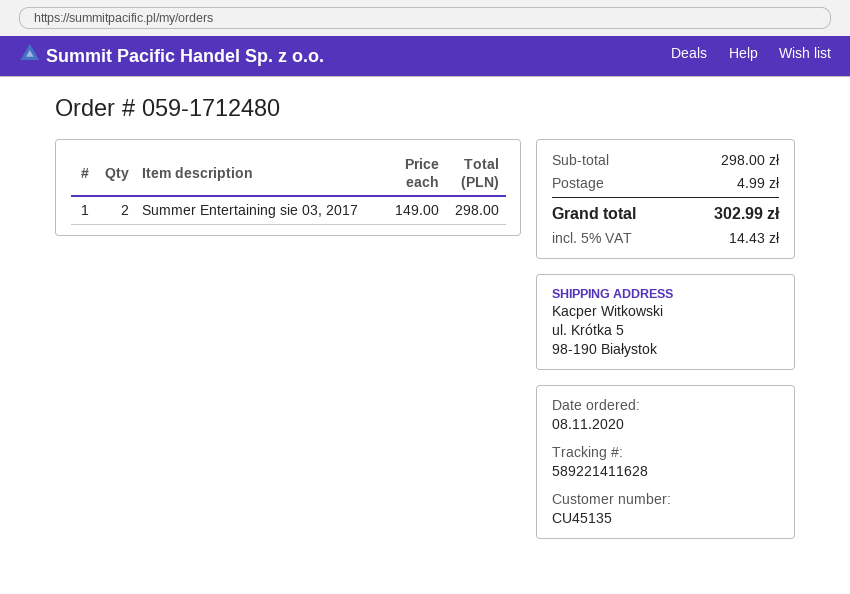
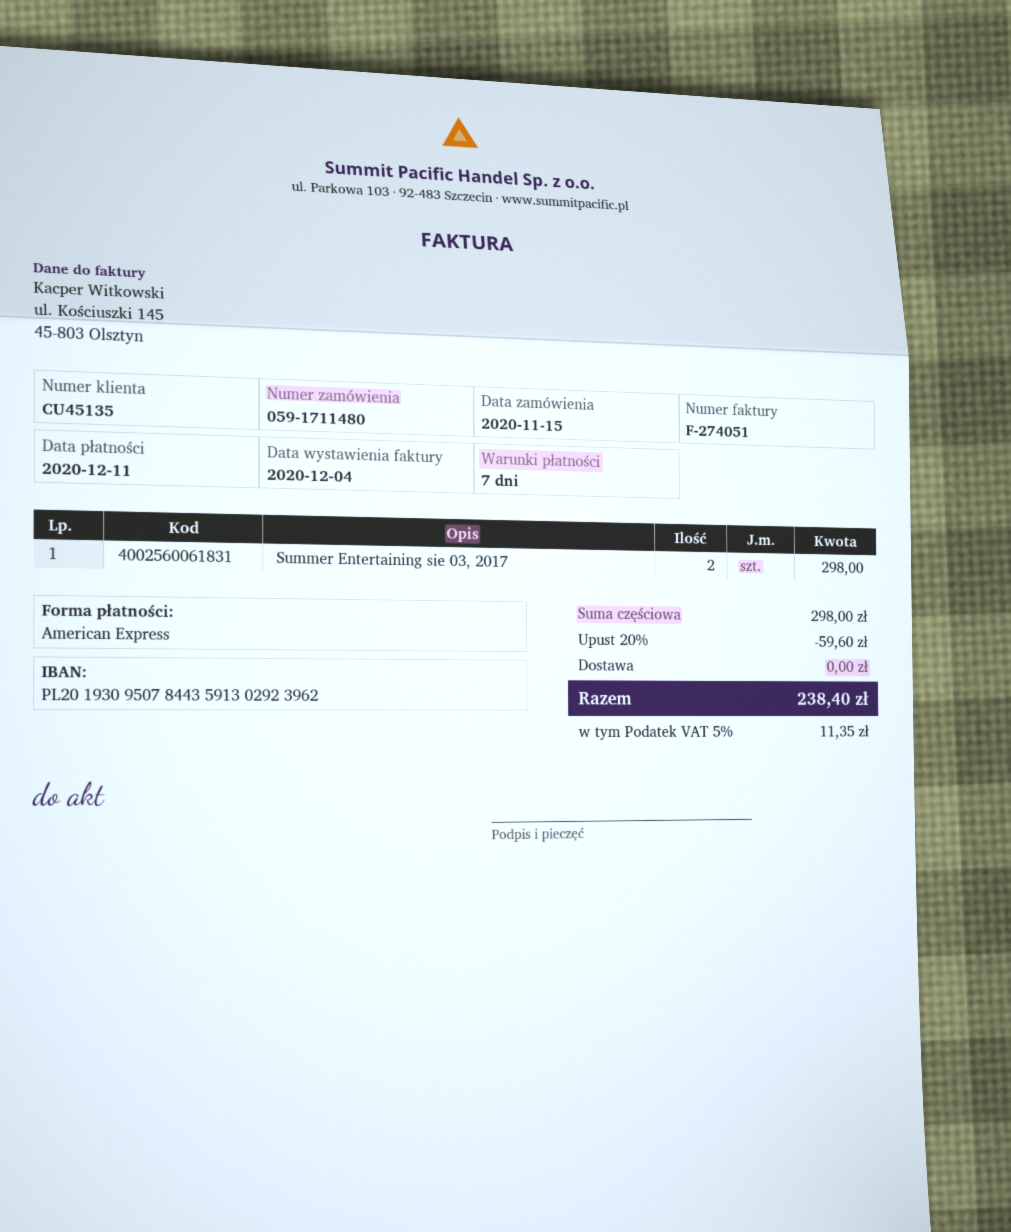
order number: 059-1712480 -> 059-1711480
order date: 2020-11-08 -> 2020-11-15
discount: none -> 20% = 59.60
shipping: 4.99 -> 0.00
tax: 5% = 14.43 -> 5% = 11.35
total: 302.99 -> 238.40

